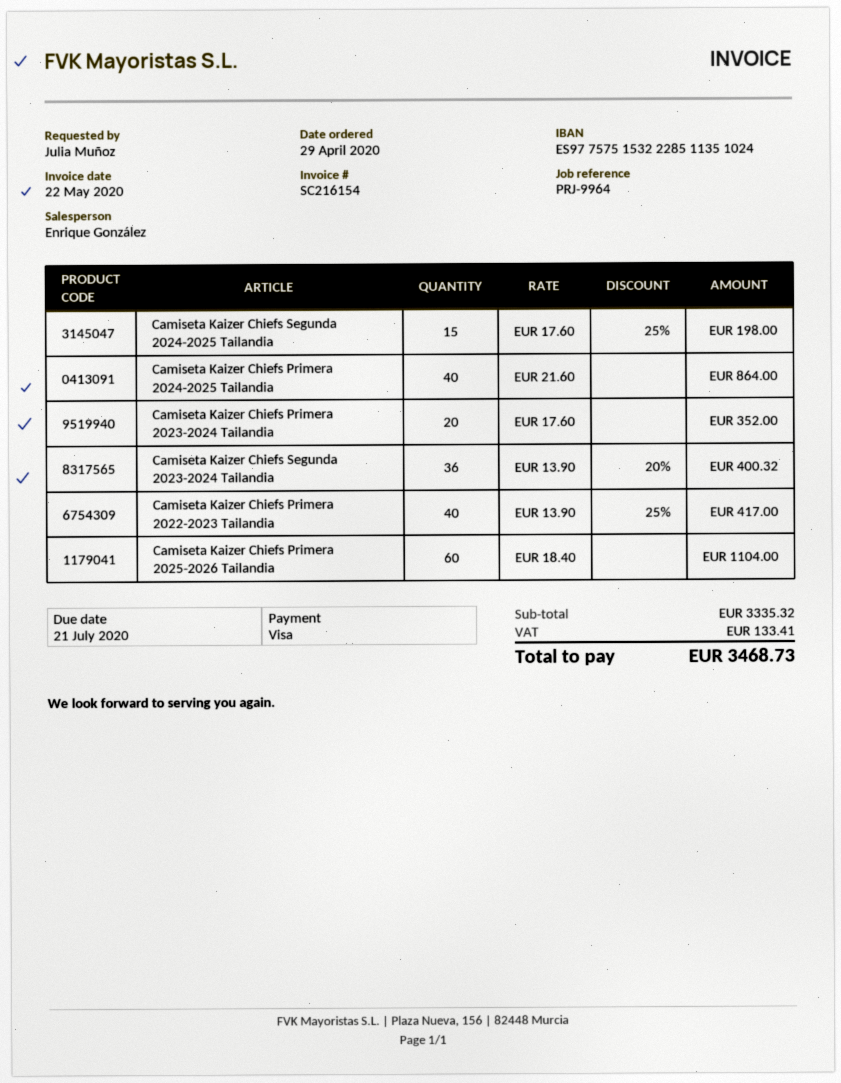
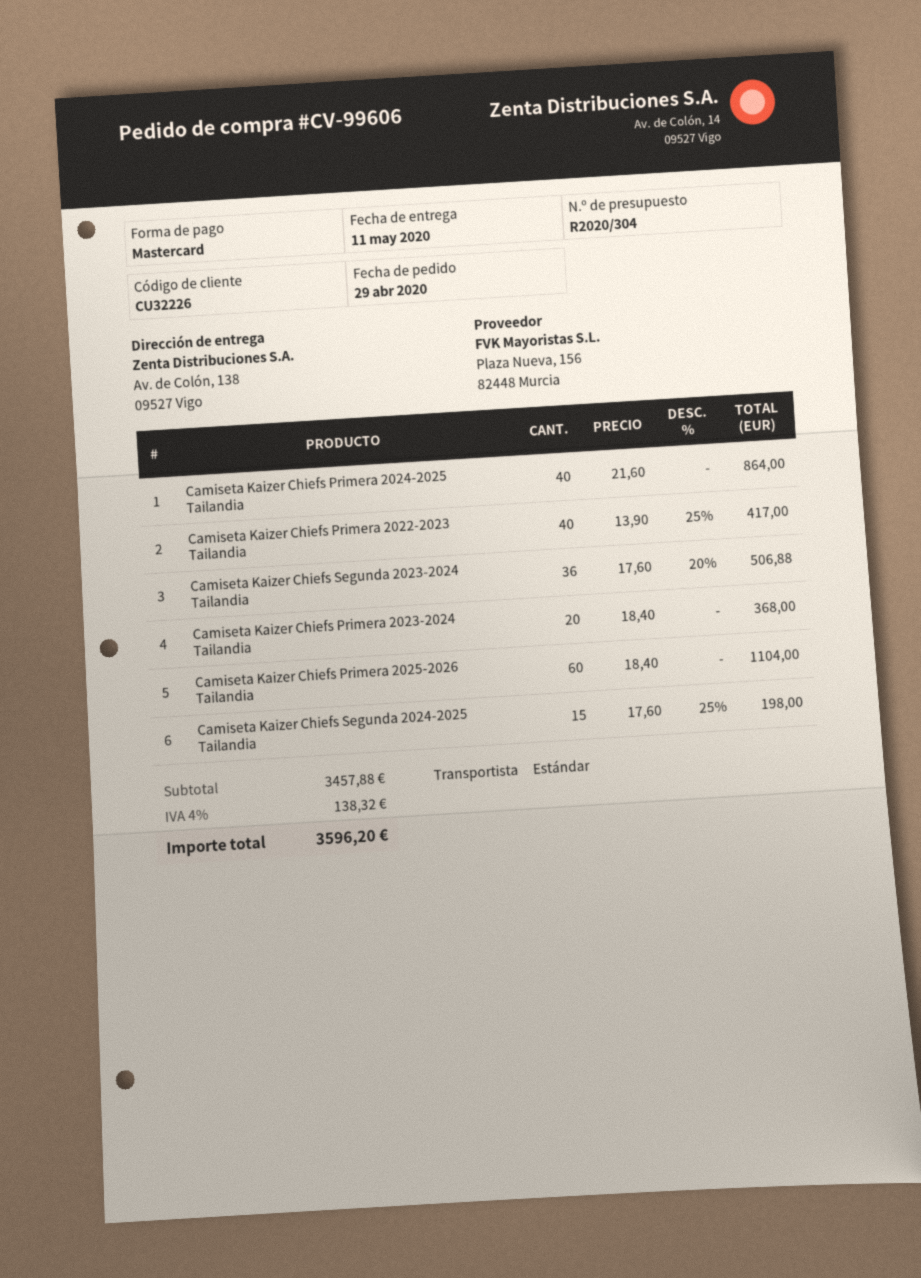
payment method: Visa -> Mastercard
Camiseta Kaizer Chiefs Primera 2023-2024 Tailandia: 20 x 17.60 = 352.00 -> 20 x 18.40 = 368.00
Camiseta Kaizer Chiefs Segunda 2023-2024 Tailandia: 36 x 13.90 - 20% = 400.32 -> 36 x 17.60 - 20% = 506.88
subtotal: 3335.32 -> 3457.88
tax: 133.41 -> 138.32
total: 3468.73 -> 3596.20

